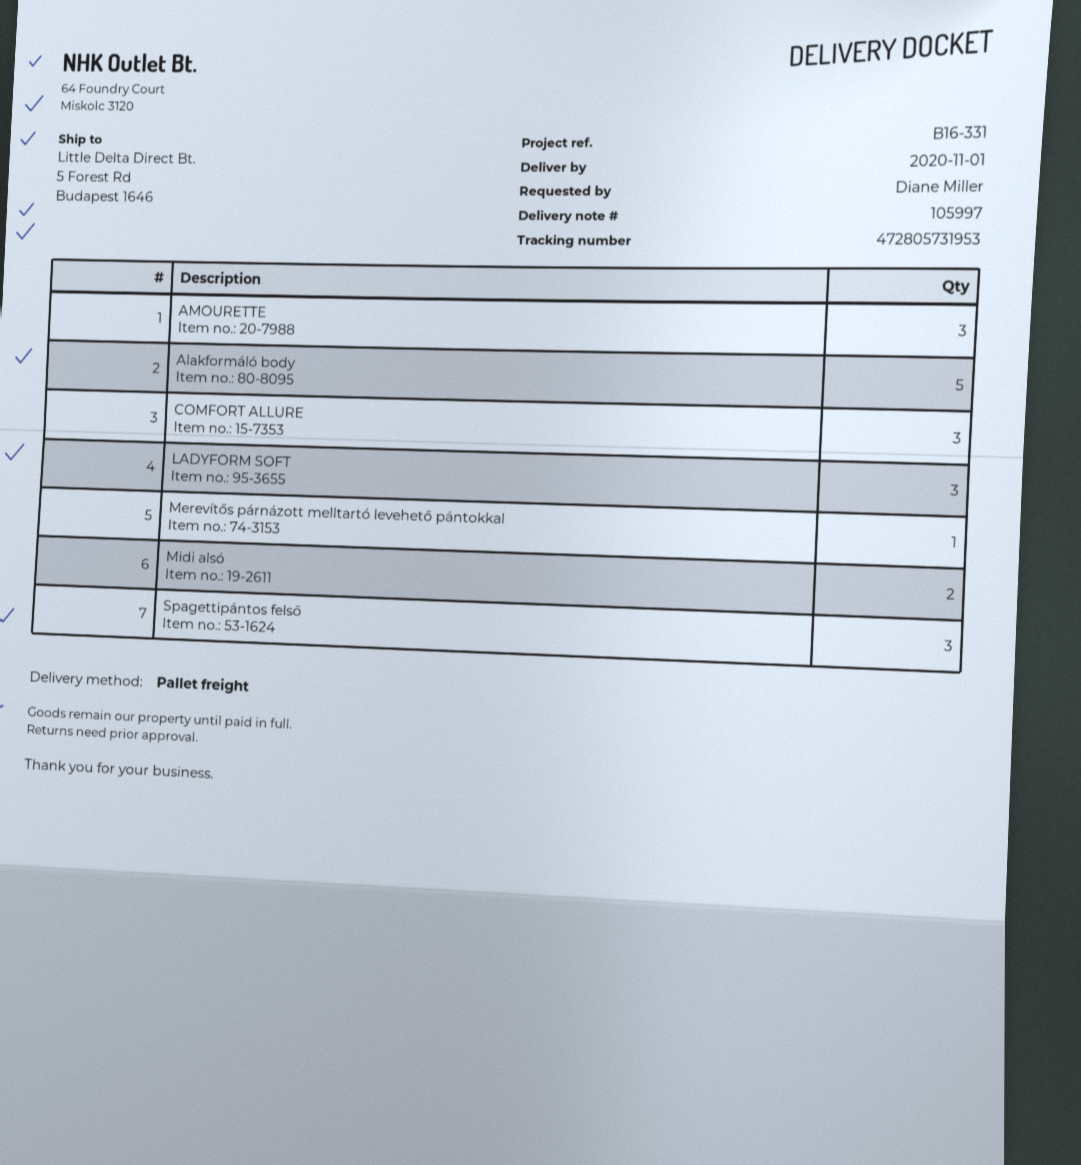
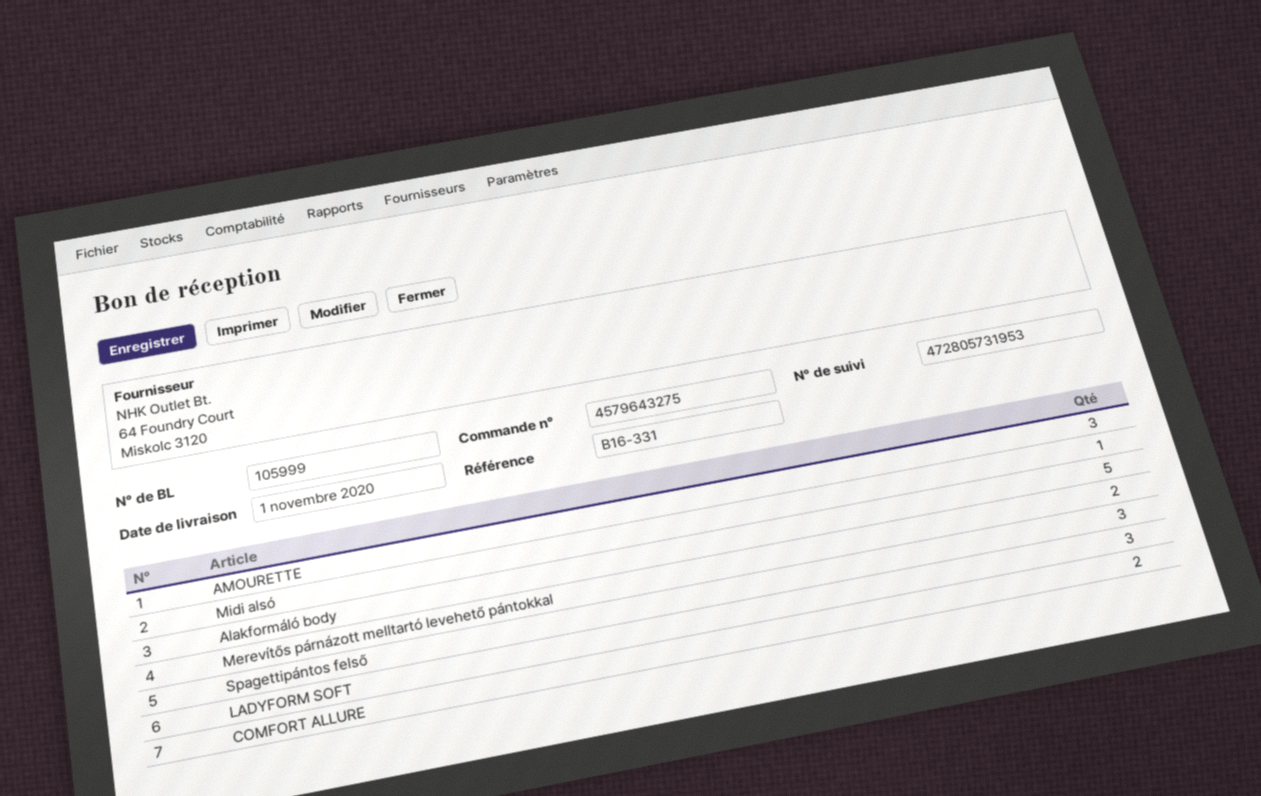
delivery note number: 105997 -> 105999
COMFORT ALLURE: 3 -> 2
Merevítős párnázott melltartó levehető pántokkal: 1 -> 2
Midi alsó: 2 -> 1

